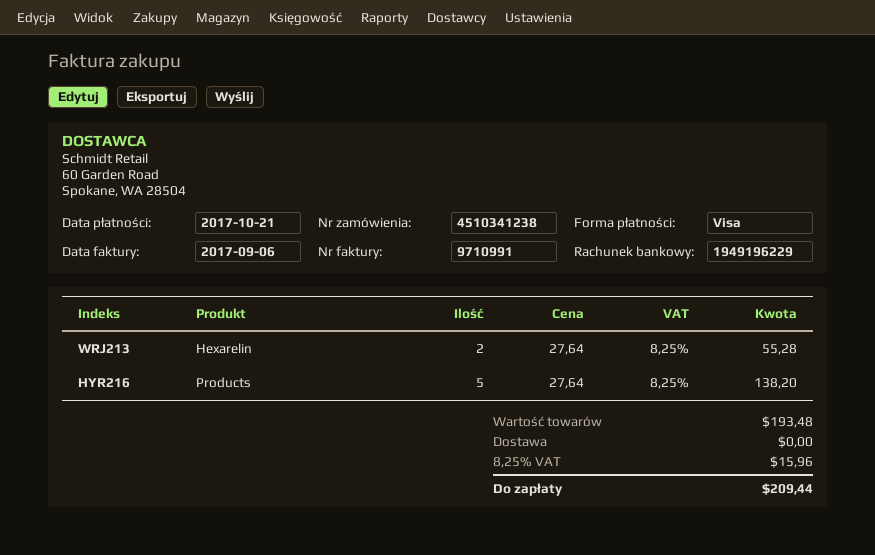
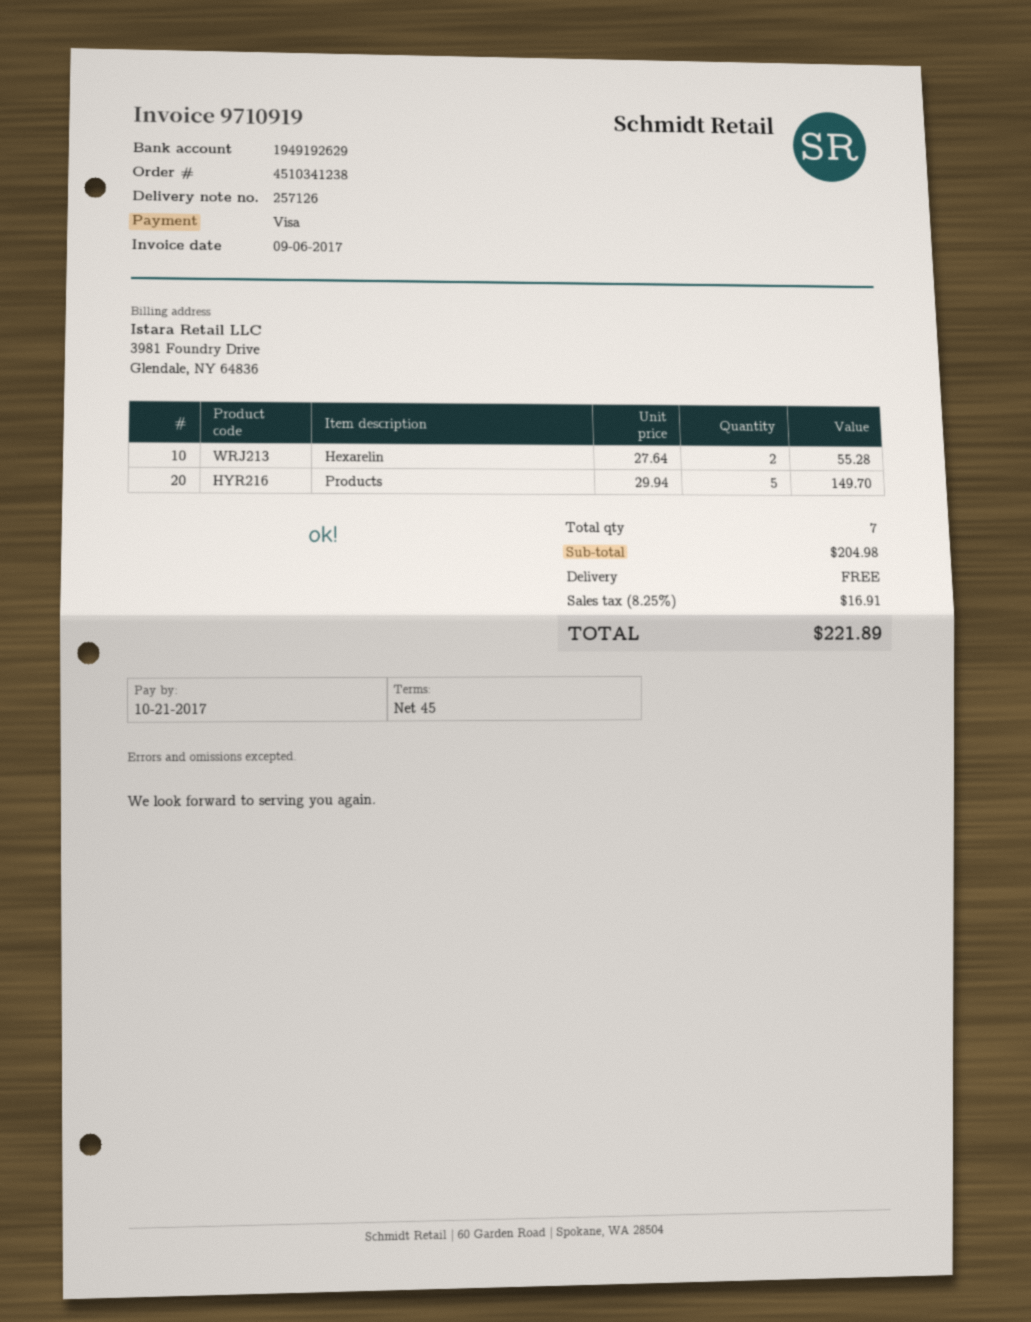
invoice number: 9710991 -> 9710919
bank account: 1949196229 -> 1949192629
Products: 5 x 27.64 = 138.20 -> 5 x 29.94 = 149.70
subtotal: 193.48 -> 204.98
tax: 8.25% = 15.96 -> 8.25% = 16.91
total: 209.44 -> 221.89

